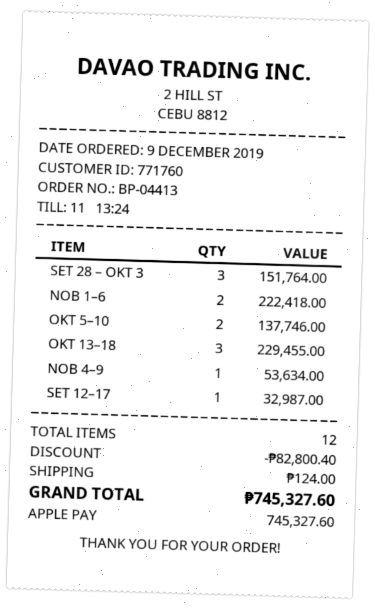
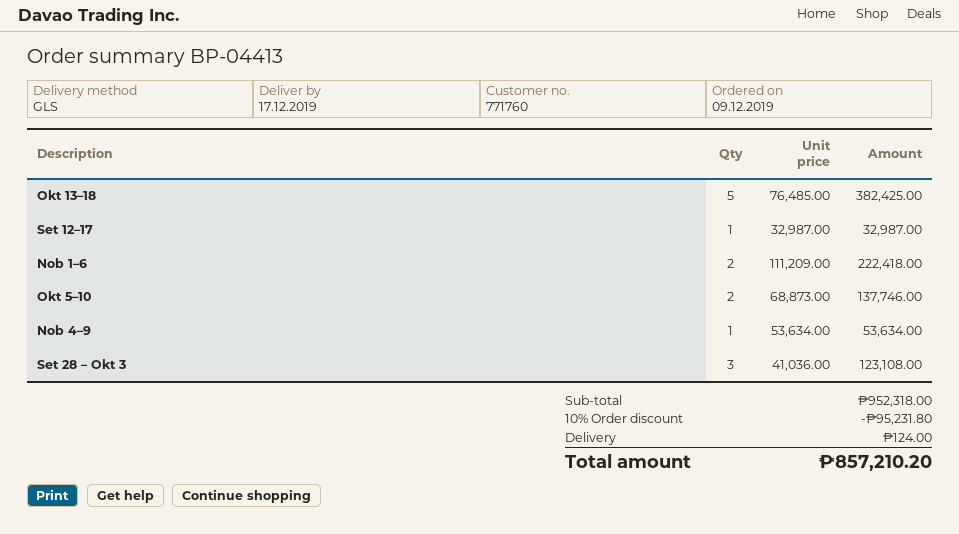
SET 28 – OKT 3: 3 for 151764.00 -> 3 for 123108.00
OKT 13–18: 3 for 229455.00 -> 5 for 382425.00
discount: 82800.40 -> 95231.80
total: 745327.60 -> 857210.20

